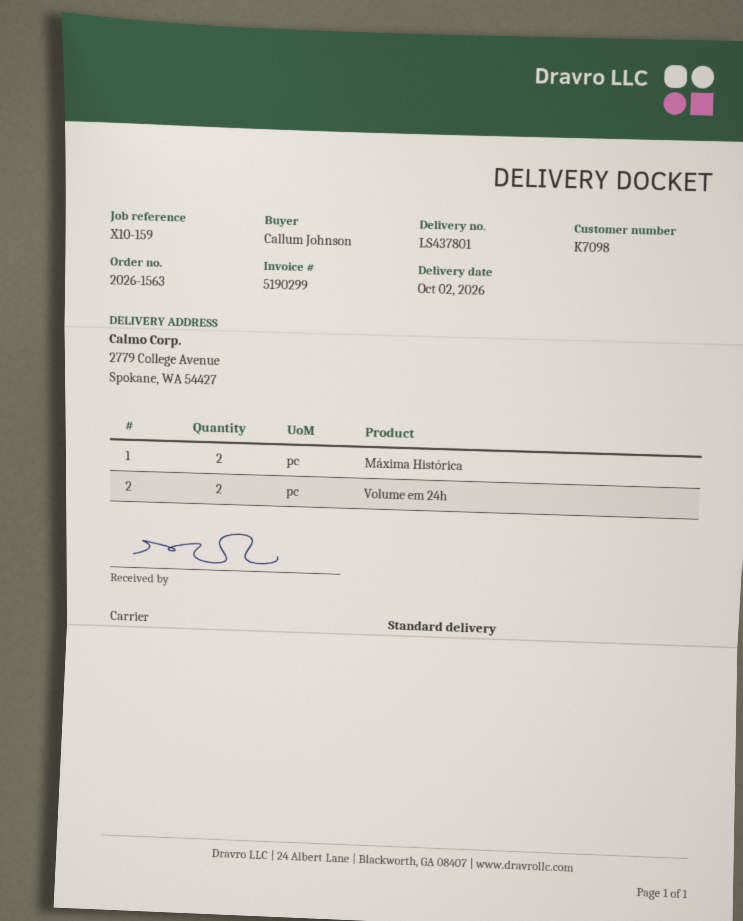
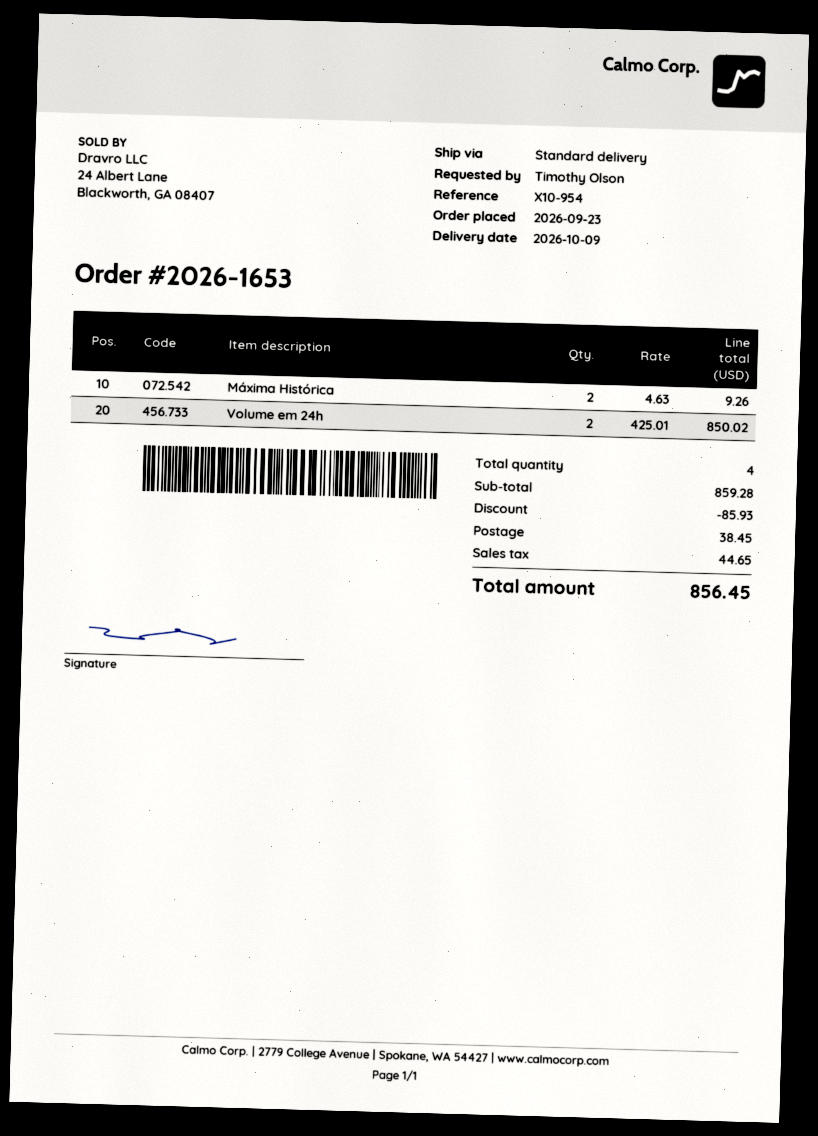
order number: 2026-1563 -> 2026-1653
delivery date: 2026-10-02 -> 2026-10-09
reference: X10-159 -> X10-954
ordered by: Callum Johnson -> Timothy Olson

